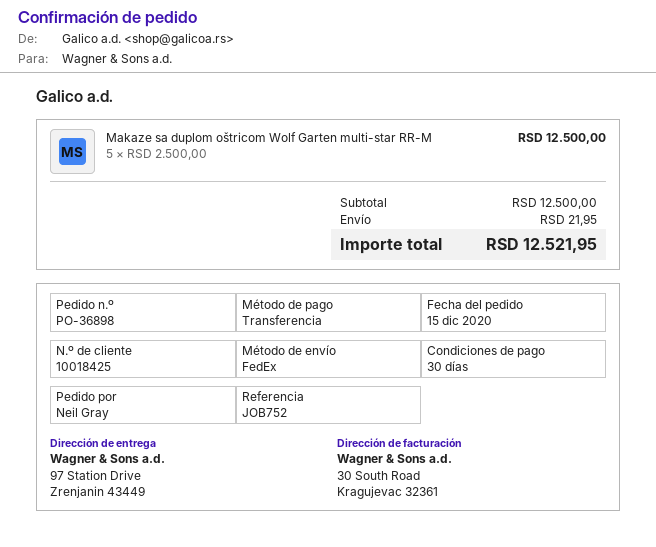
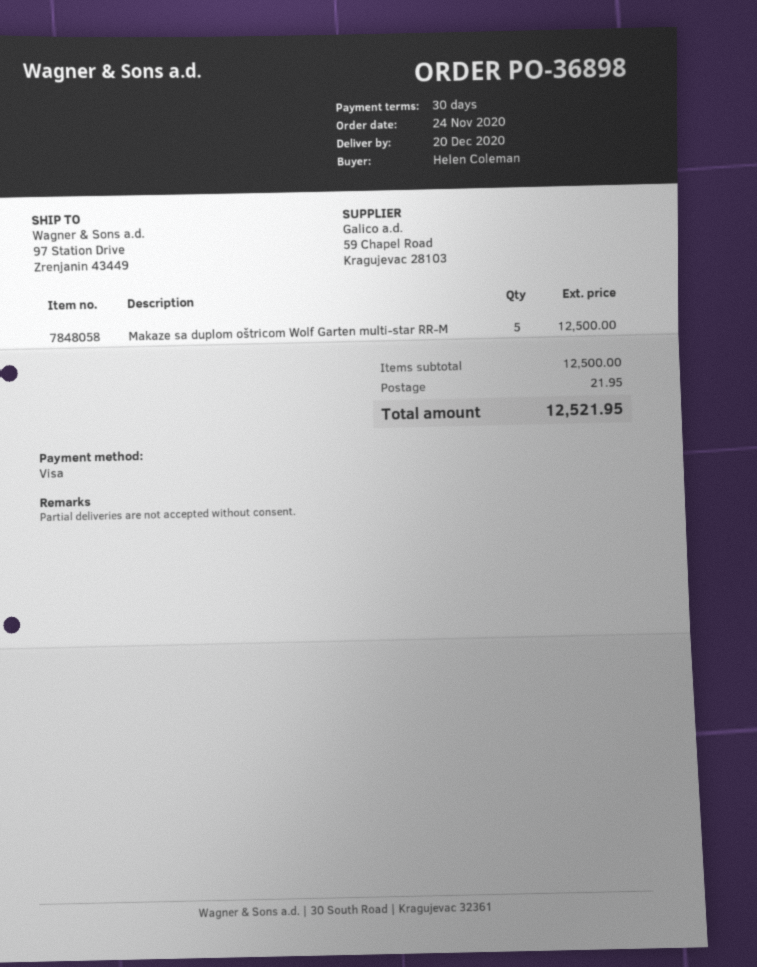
order date: 2020-12-15 -> 2020-11-24
ordered by: Neil Gray -> Helen Coleman
payment method: bank transfer -> Visa

